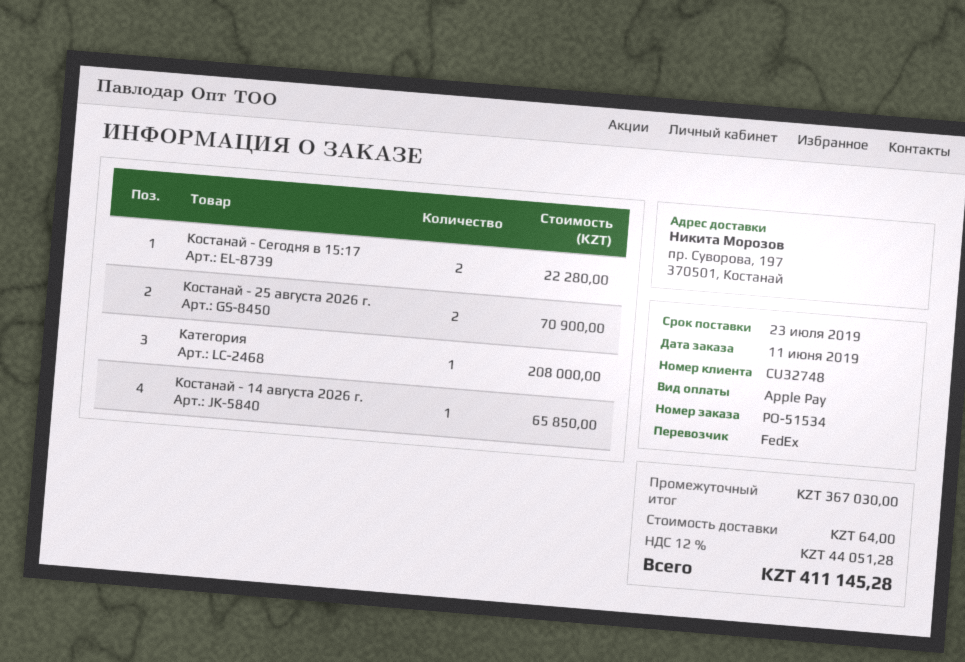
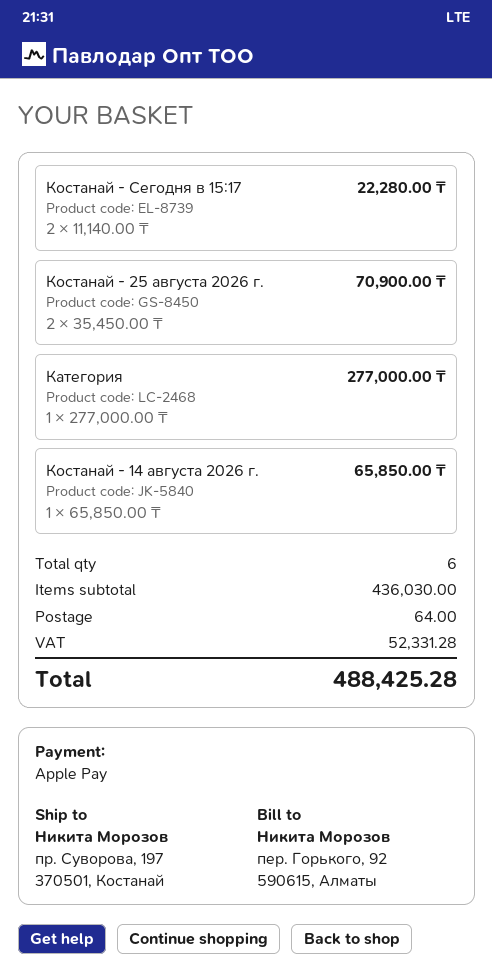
Категория: 1 for 208000.00 -> 1 for 277000.00
subtotal: 367030.00 -> 436030.00
tax: 44051.28 -> 52331.28
total: 411145.28 -> 488425.28

